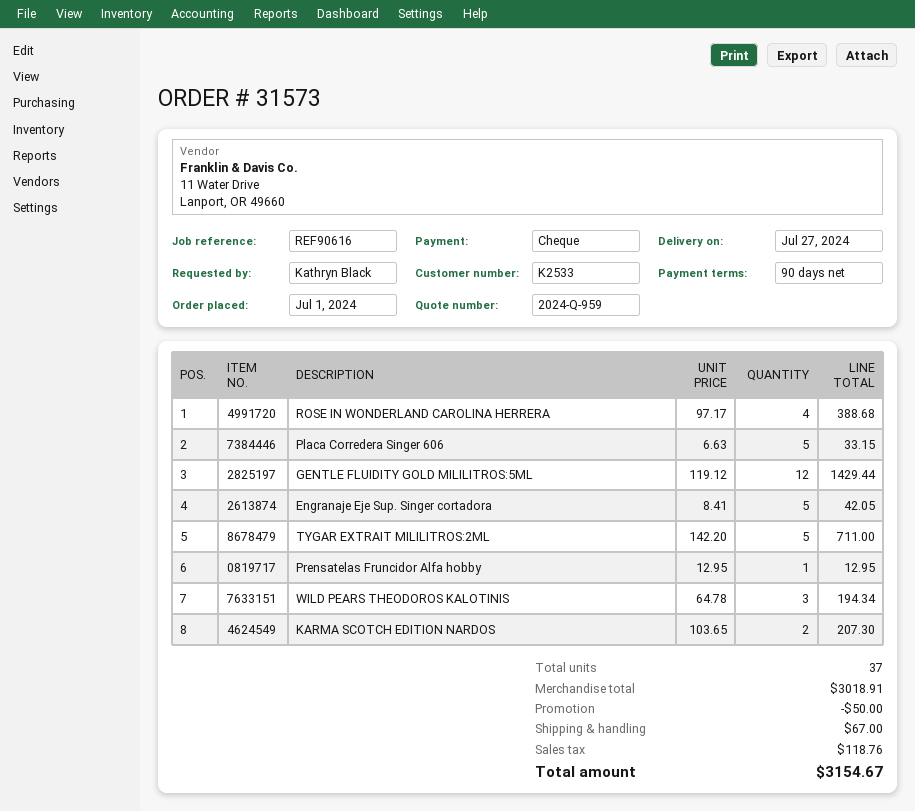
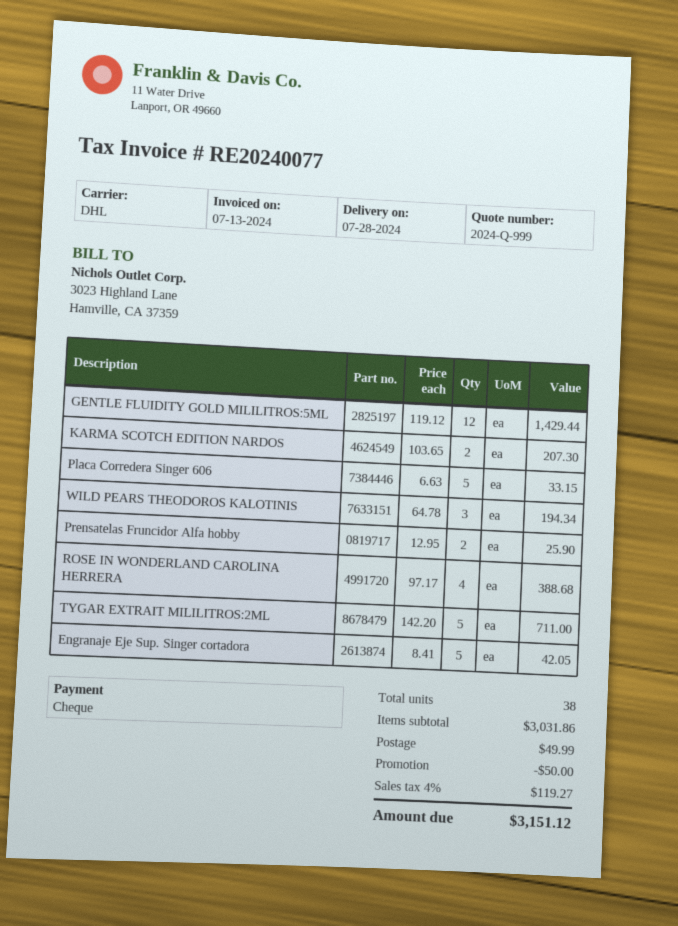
quote number: 2024-Q-959 -> 2024-Q-999
delivery date: 2024-07-27 -> 2024-07-28
Prensatelas Fruncidor Alfa hobby: 1 x 12.95 = 12.95 -> 2 x 12.95 = 25.90
total quantity: 37 -> 38
subtotal: 3018.91 -> 3031.86
shipping: 67.00 -> 49.99
tax: 118.76 -> 119.27
total: 3154.67 -> 3151.12

